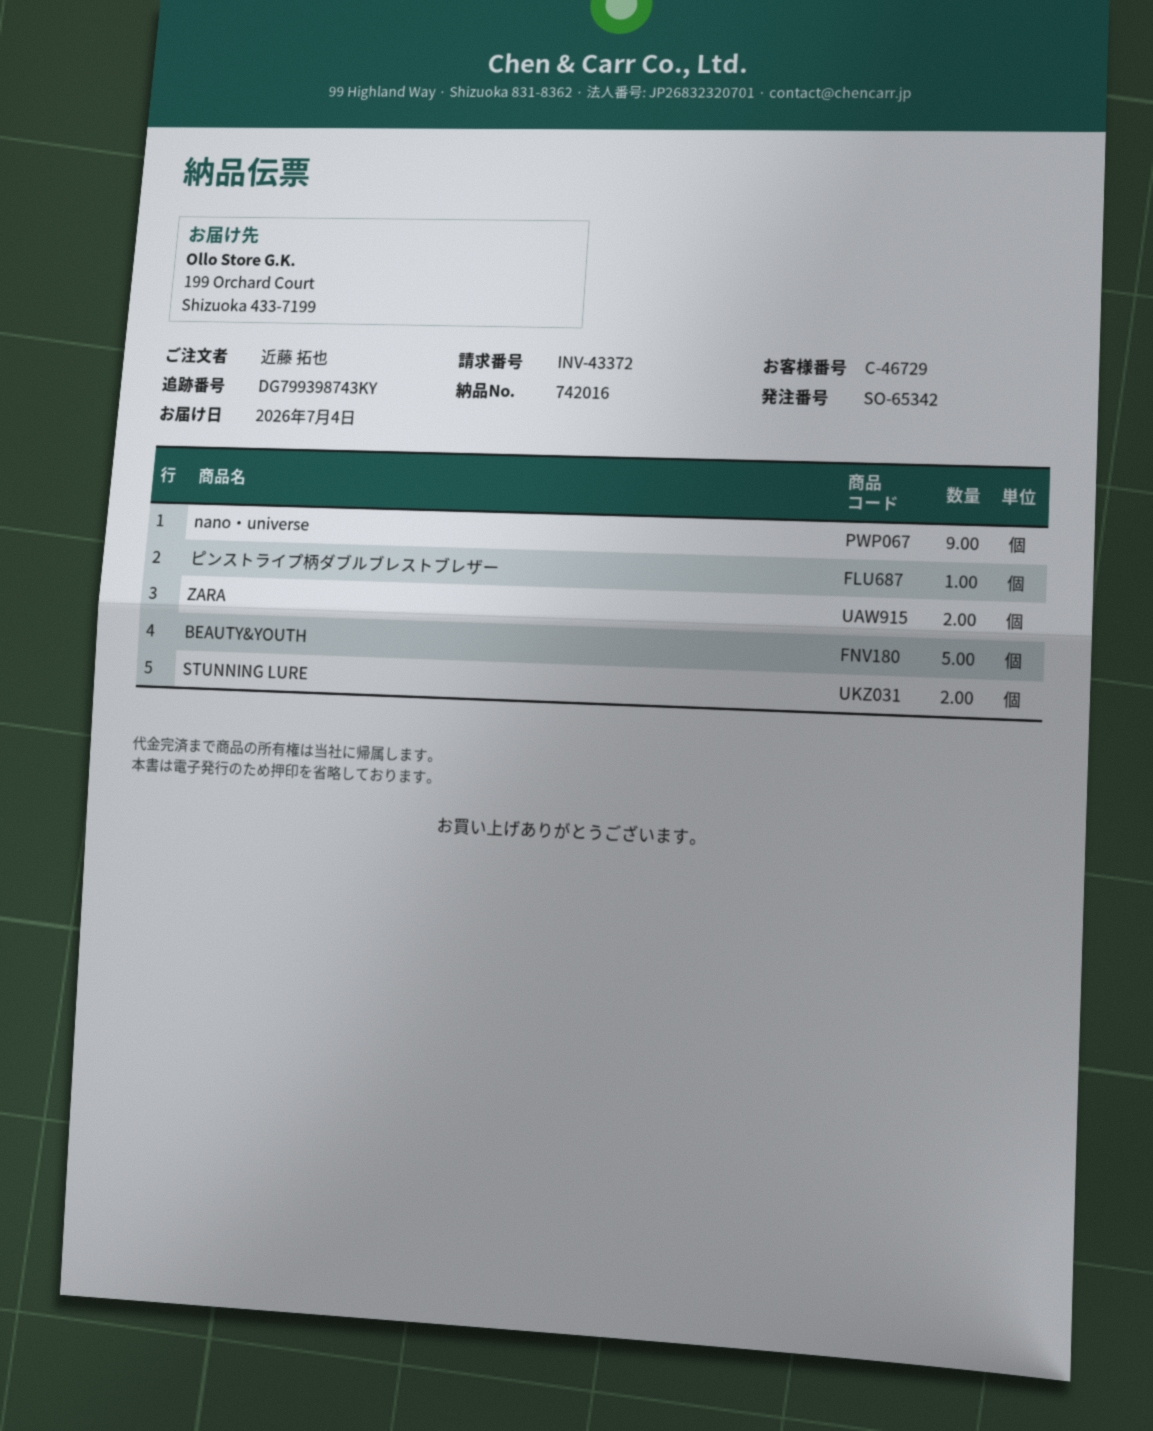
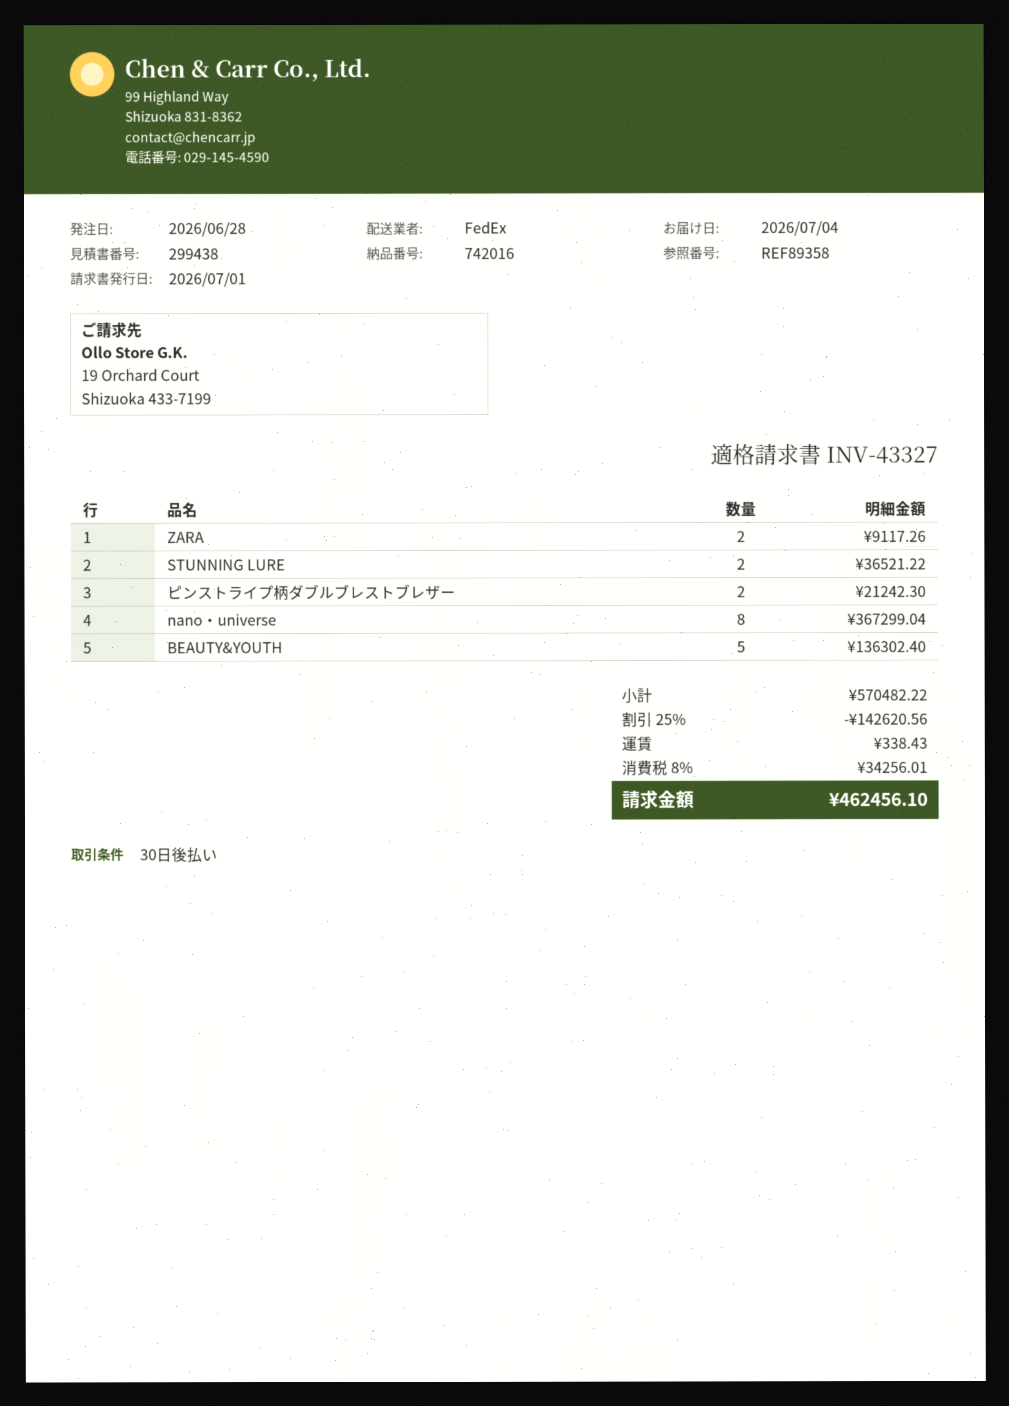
invoice number: INV-43372 -> INV-43327
nano・universe: 9 -> 8
ピンストライプ柄ダブルブレストブレザー: 1 -> 2

